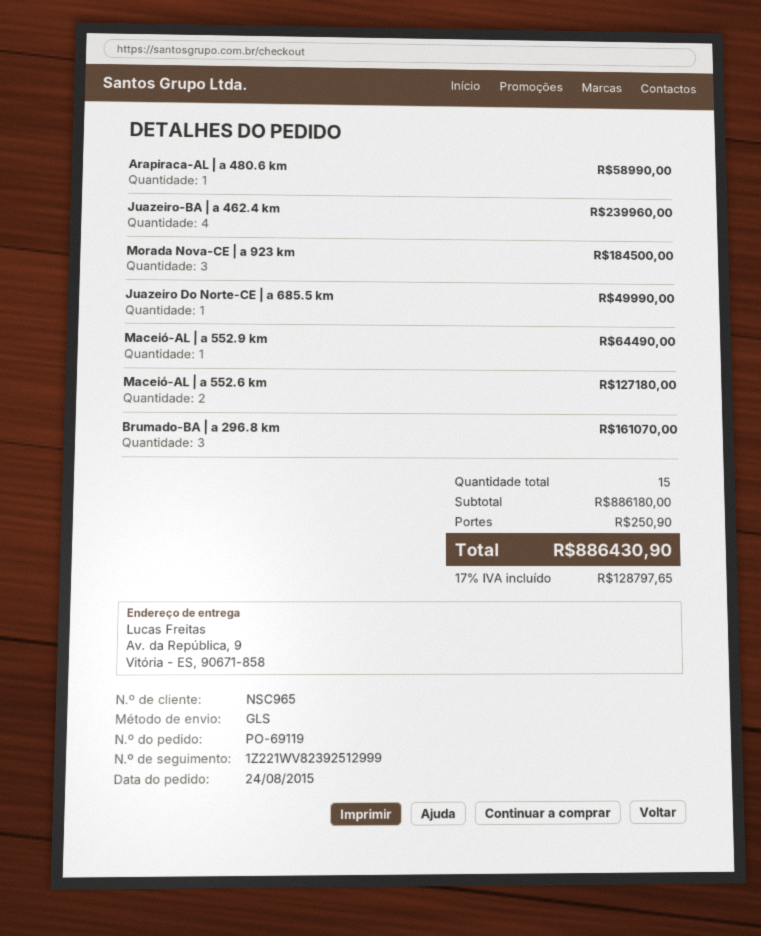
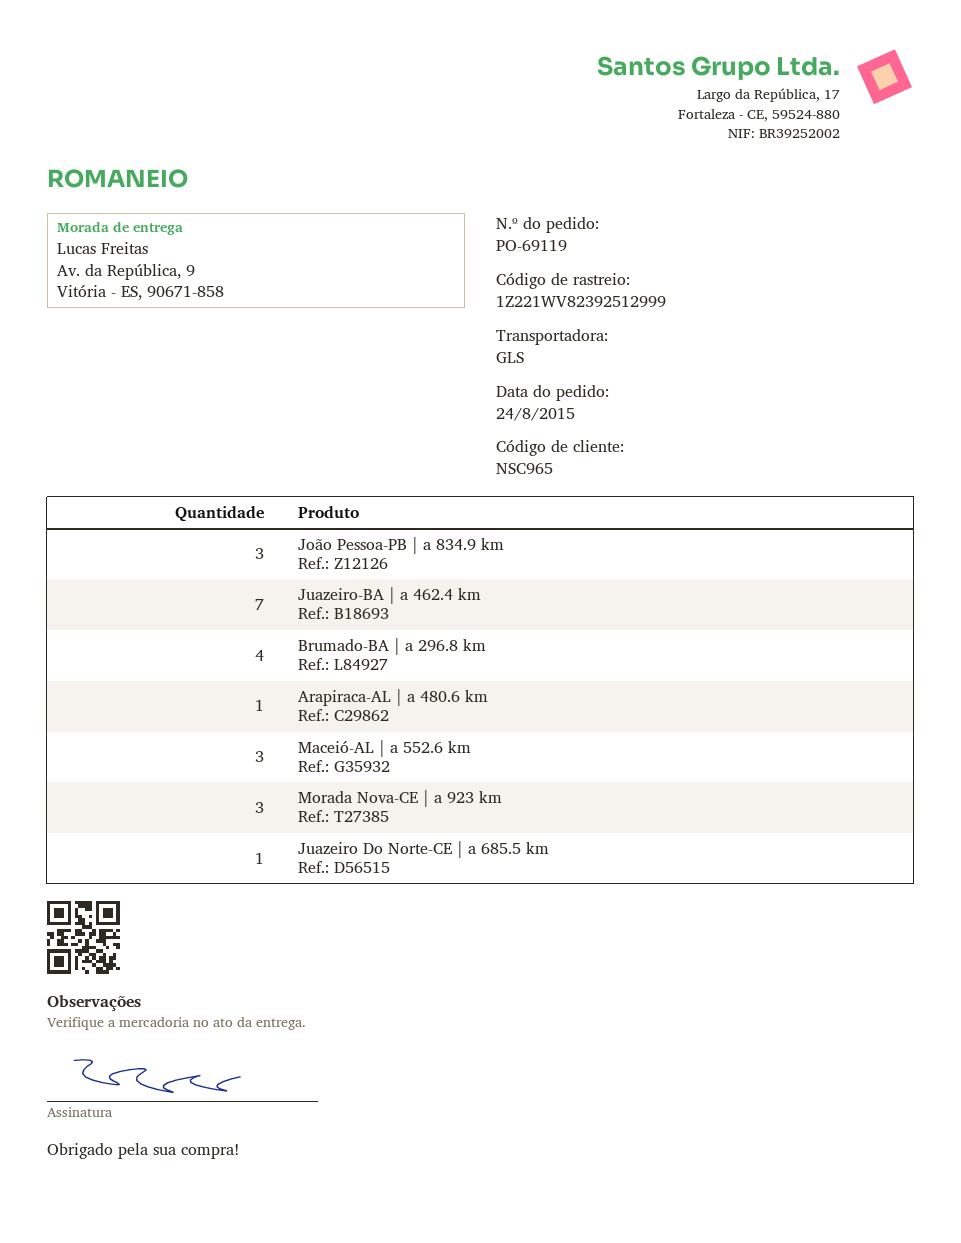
Juazeiro-BA | a 462.4 km: 4 -> 7
Maceió-AL | a 552.9 km: 1 -> none
Maceió-AL | a 552.6 km: 2 -> 3
Brumado-BA | a 296.8 km: 3 -> 4
João Pessoa-PB | a 834.9 km: none -> 3

